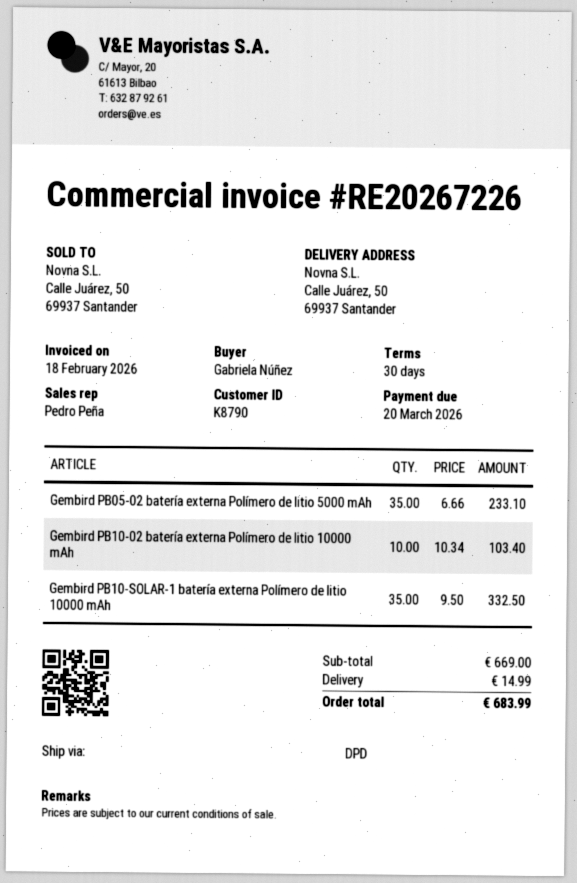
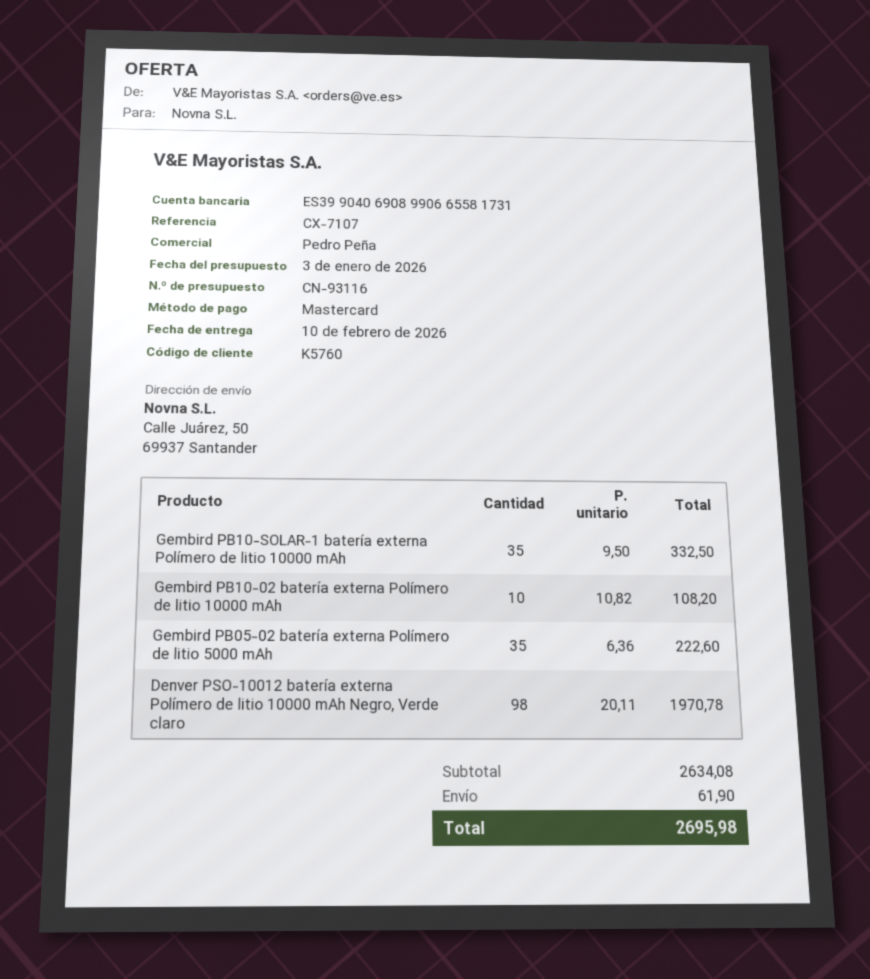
customer number: K8790 -> K5760
Gembird PB05-02 batería externa Polímero de litio 5000 mAh: 35 x 6.66 = 233.10 -> 35 x 6.36 = 222.60
Gembird PB10-02 batería externa Polímero de litio 10000 mAh: 10 x 10.34 = 103.40 -> 10 x 10.82 = 108.20
Denver PSO-10012 batería externa Polímero de litio 10000 mAh Negro, Verde claro: none -> 98 x 20.11 = 1970.78
subtotal: 669.00 -> 2634.08
shipping: 14.99 -> 61.90
total: 683.99 -> 2695.98

